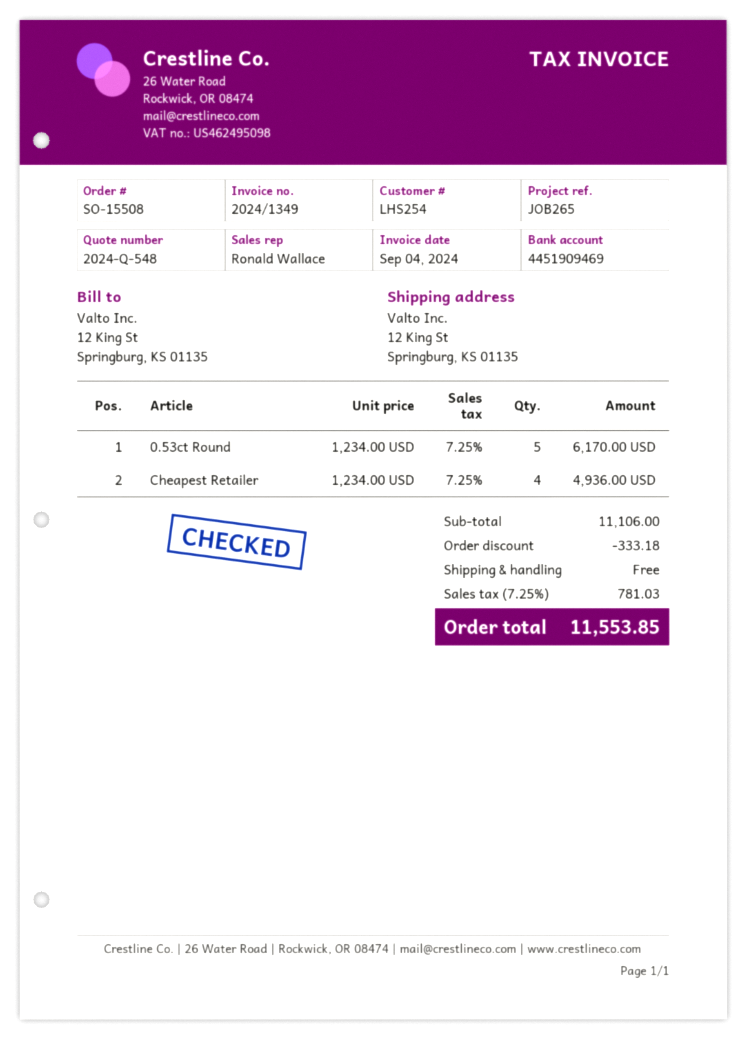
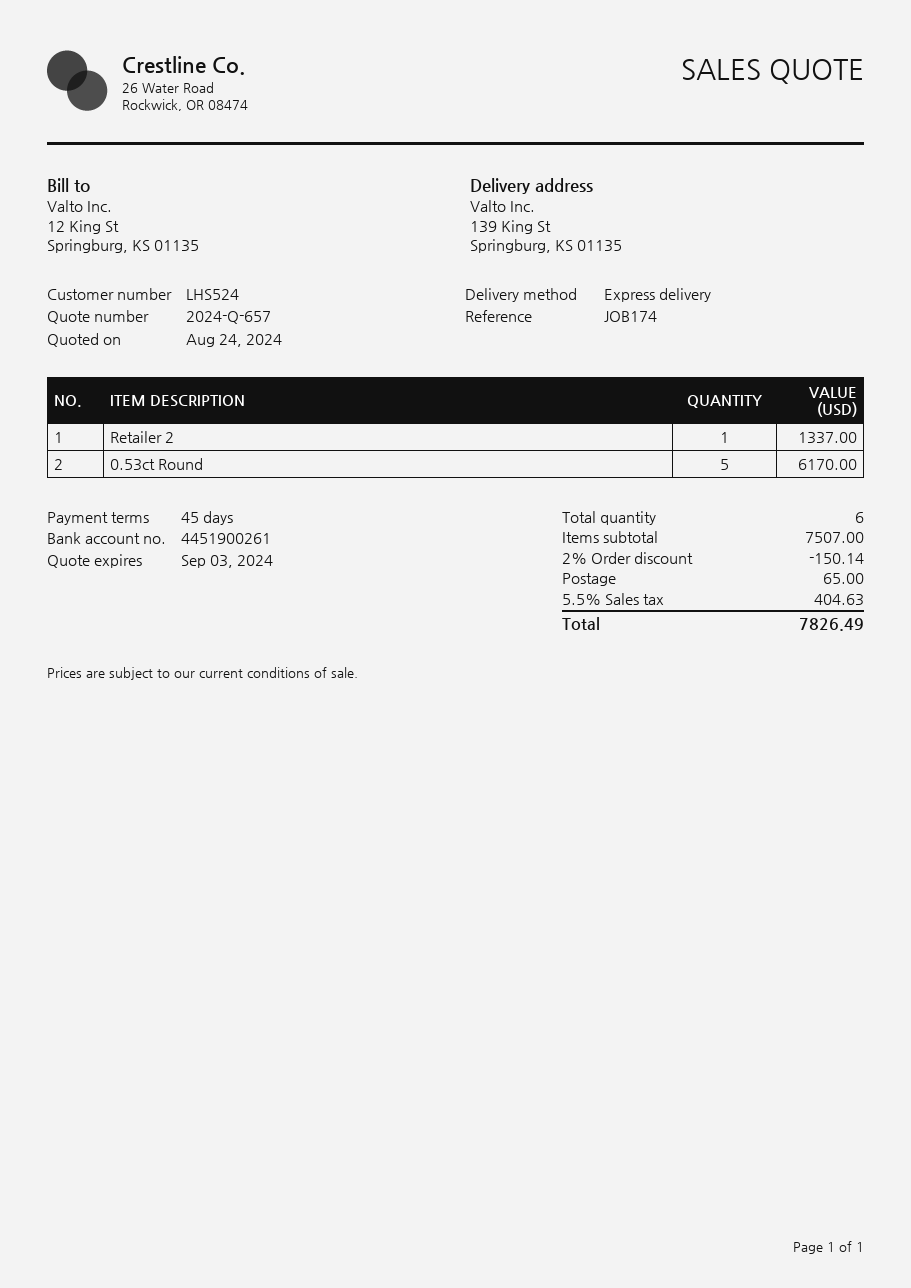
quote number: 2024-Q-548 -> 2024-Q-657
customer number: LHS254 -> LHS524
reference: JOB265 -> JOB174
bank account: 4451909469 -> 4451900261
ship to: 12 King St, Springburg, KS 01135 -> 139 King St, Springburg, KS 01135
Cheapest Retailer: 4 for 4936.00 -> none
Retailer 2: none -> 1 for 1337.00
subtotal: 11106.00 -> 7507.00
discount: 333.18 -> 150.14
shipping: 0.00 -> 65.00
tax: 7.25% = 781.03 -> 5.5% = 404.63
total: 11553.85 -> 7826.49

